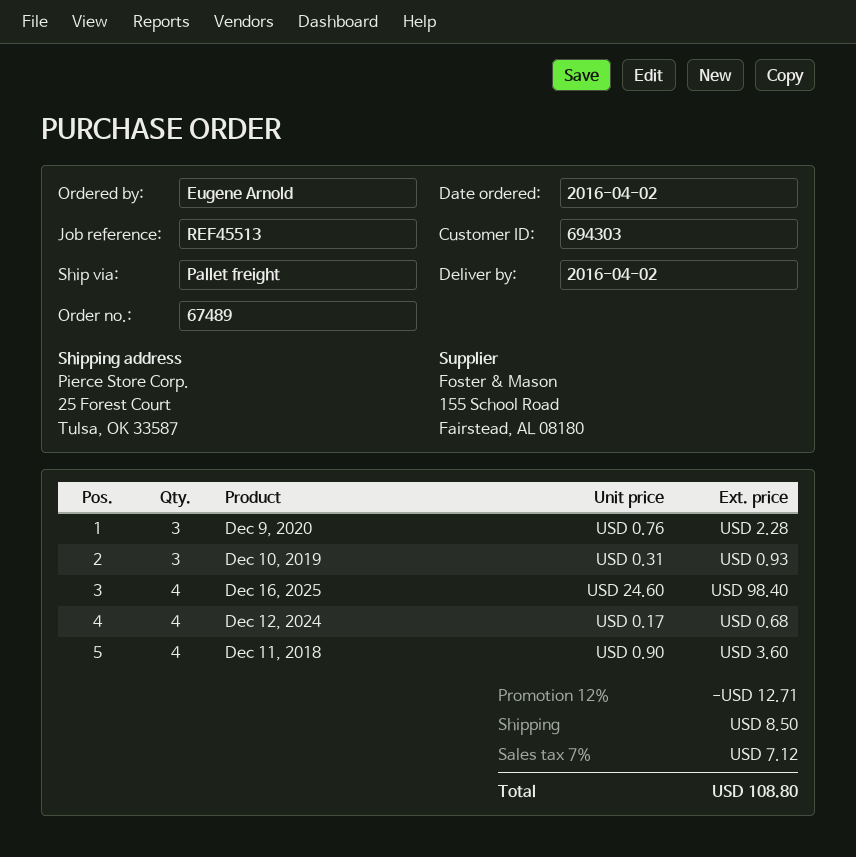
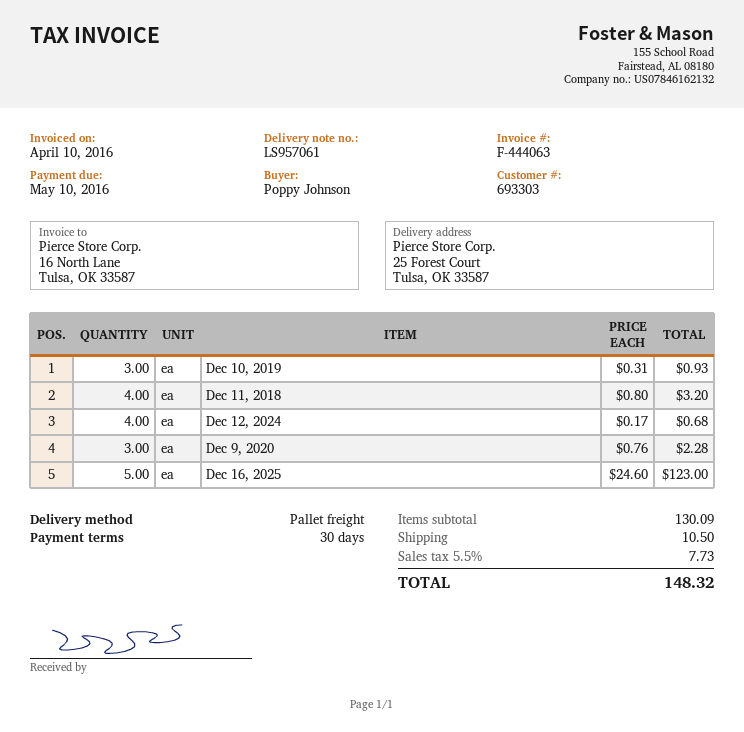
customer number: 694303 -> 693303
ordered by: Eugene Arnold -> Poppy Johnson
Dec 16, 2025: 4 x 24.60 = 98.40 -> 5 x 24.60 = 123.00
Dec 11, 2018: 4 x 0.90 = 3.60 -> 4 x 0.80 = 3.20
discount: 12% = 12.71 -> none
shipping: 8.50 -> 10.50
tax: 7% = 7.12 -> 5.5% = 7.73
total: 108.80 -> 148.32

